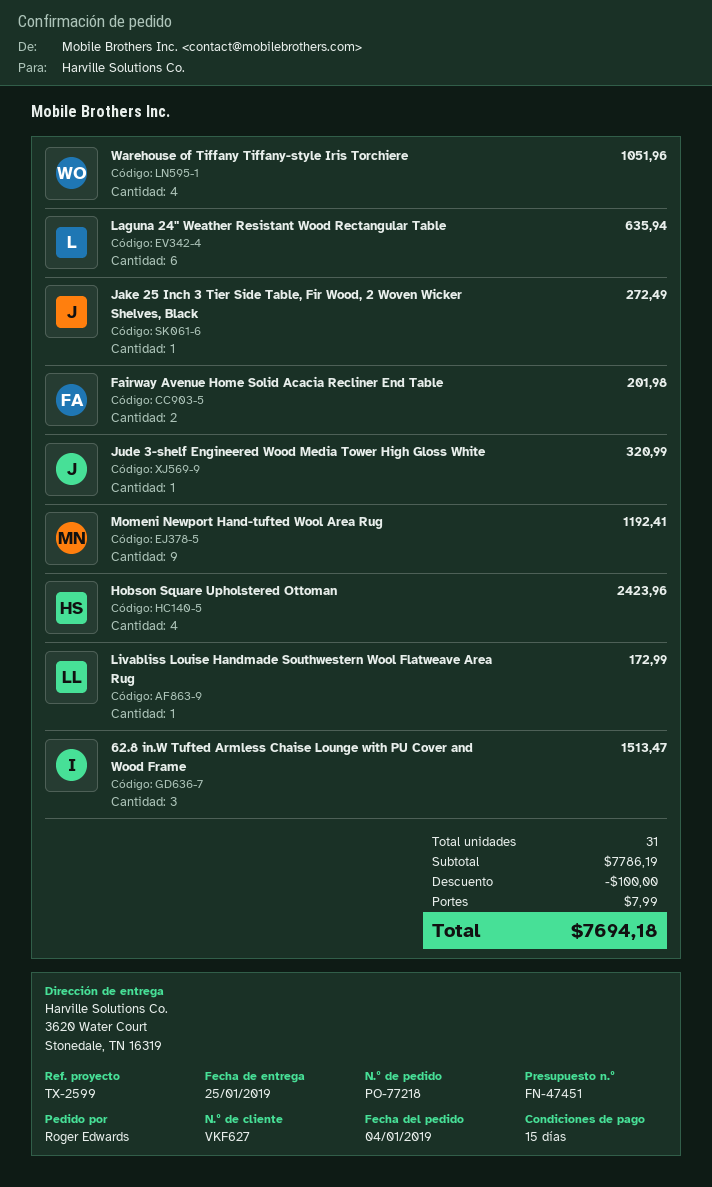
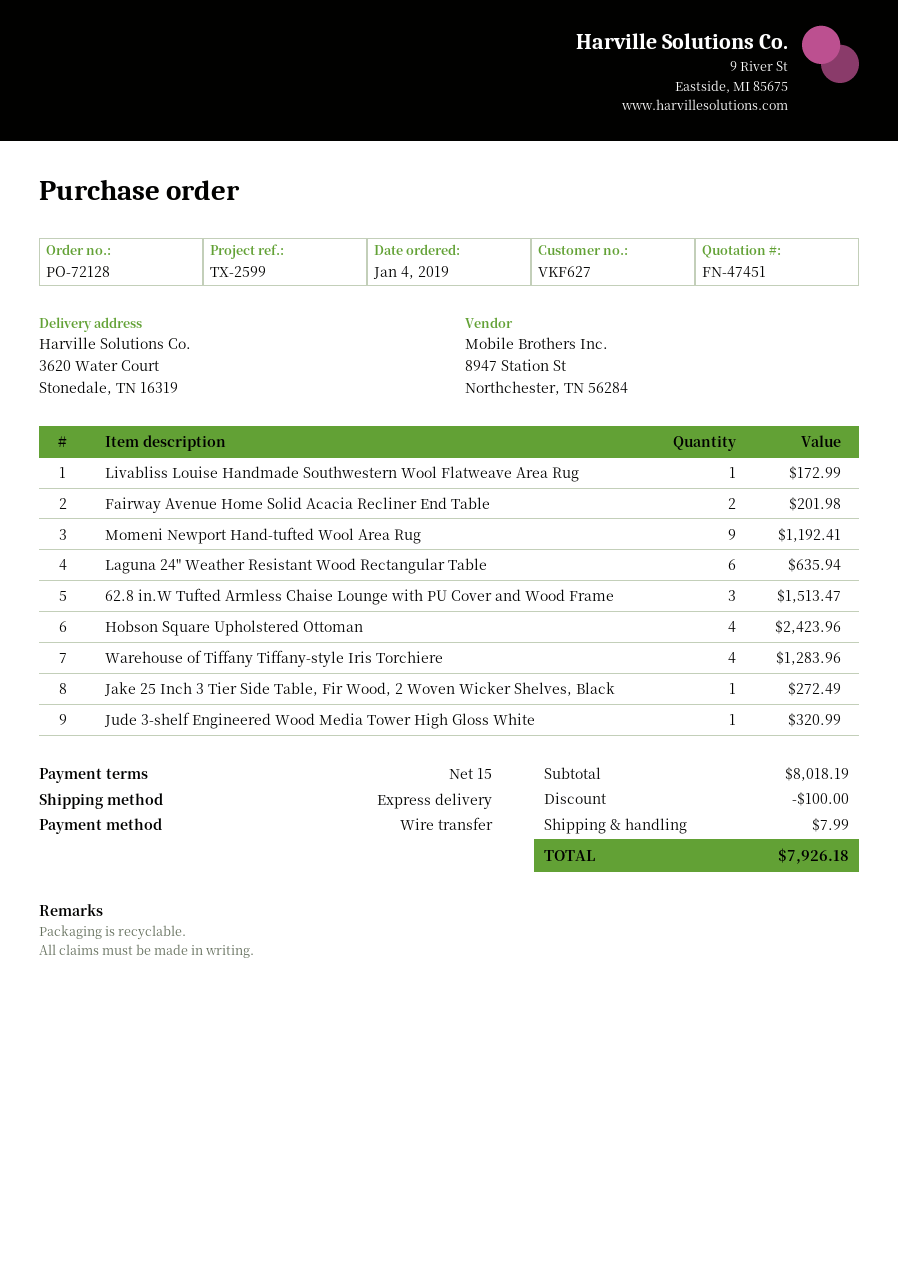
order number: PO-77218 -> PO-72128
Warehouse of Tiffany Tiffany-style Iris Torchiere: 4 for 1051.96 -> 4 for 1283.96
subtotal: 7786.19 -> 8018.19
total: 7694.18 -> 7926.18

